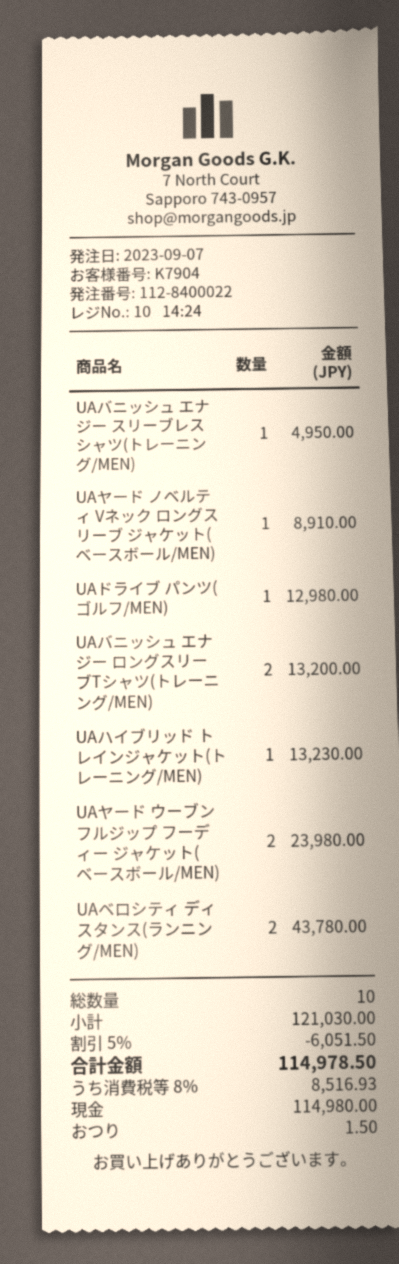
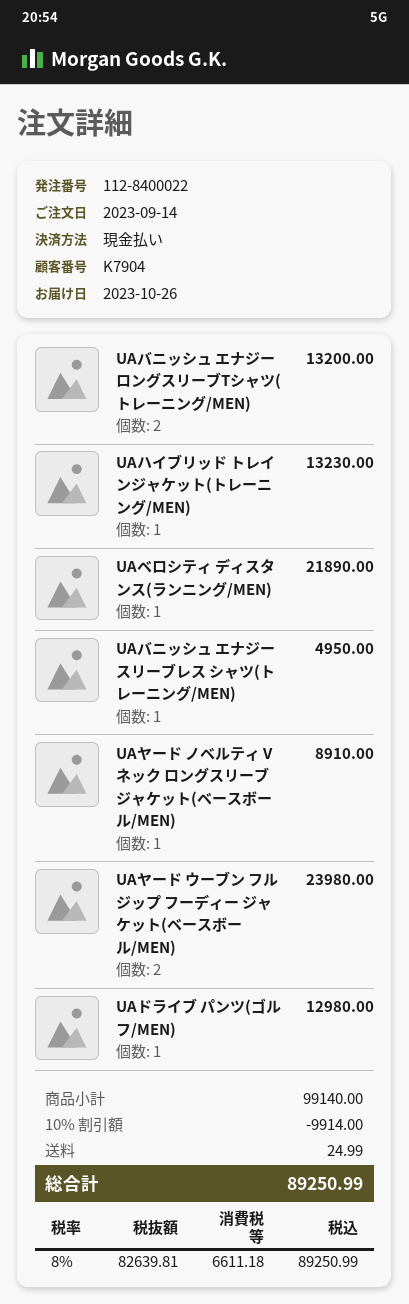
order date: 2023-09-07 -> 2023-09-14
UAベロシティ ディスタンス(ランニング/MEN): 2 for 43780.00 -> 1 for 21890.00
subtotal: 121030.00 -> 99140.00
discount: 5% = 6051.50 -> 10% = 9914.00
shipping: none -> 24.99
tax: 8% = 8516.93 -> 8% = 6611.18
total: 114978.50 -> 89250.99

